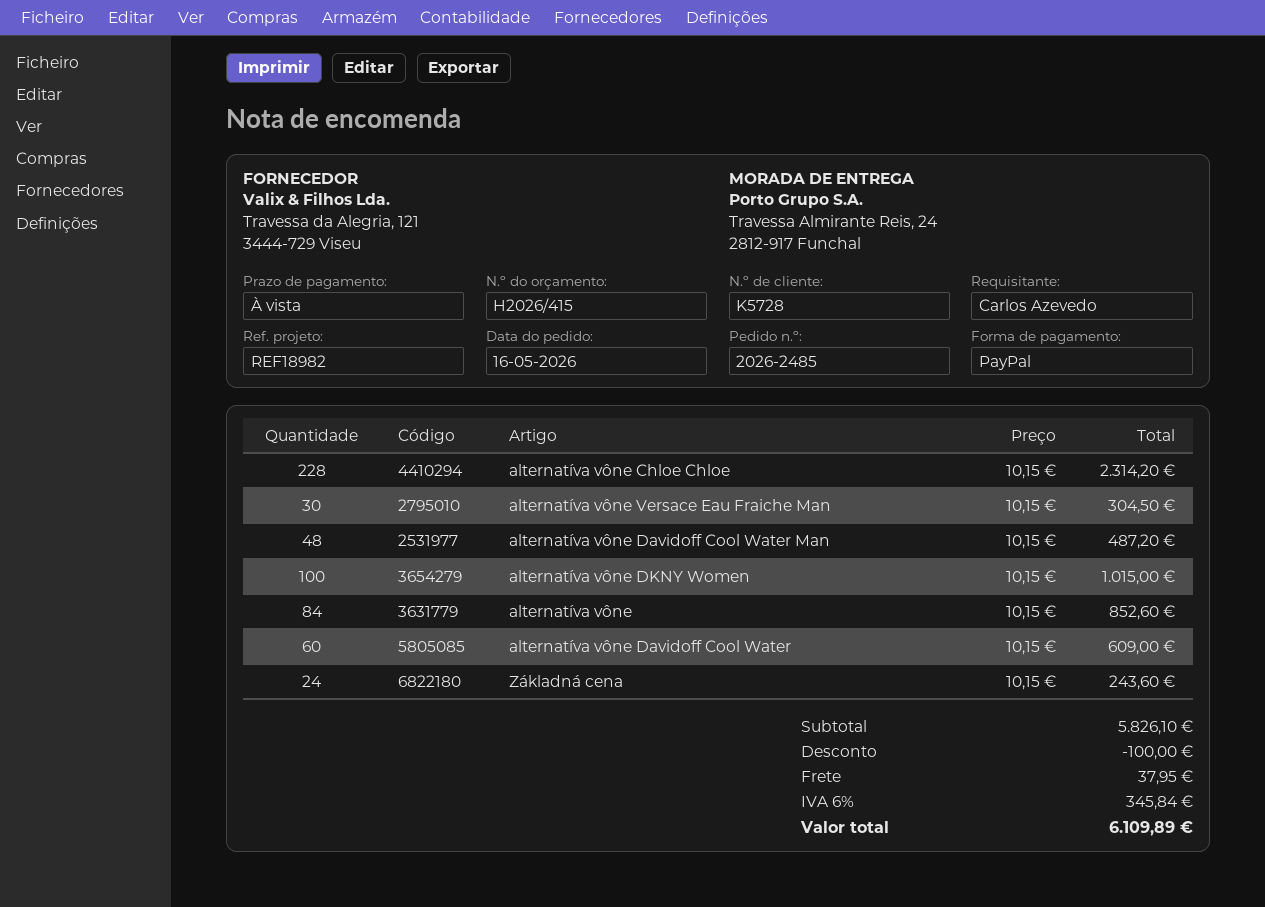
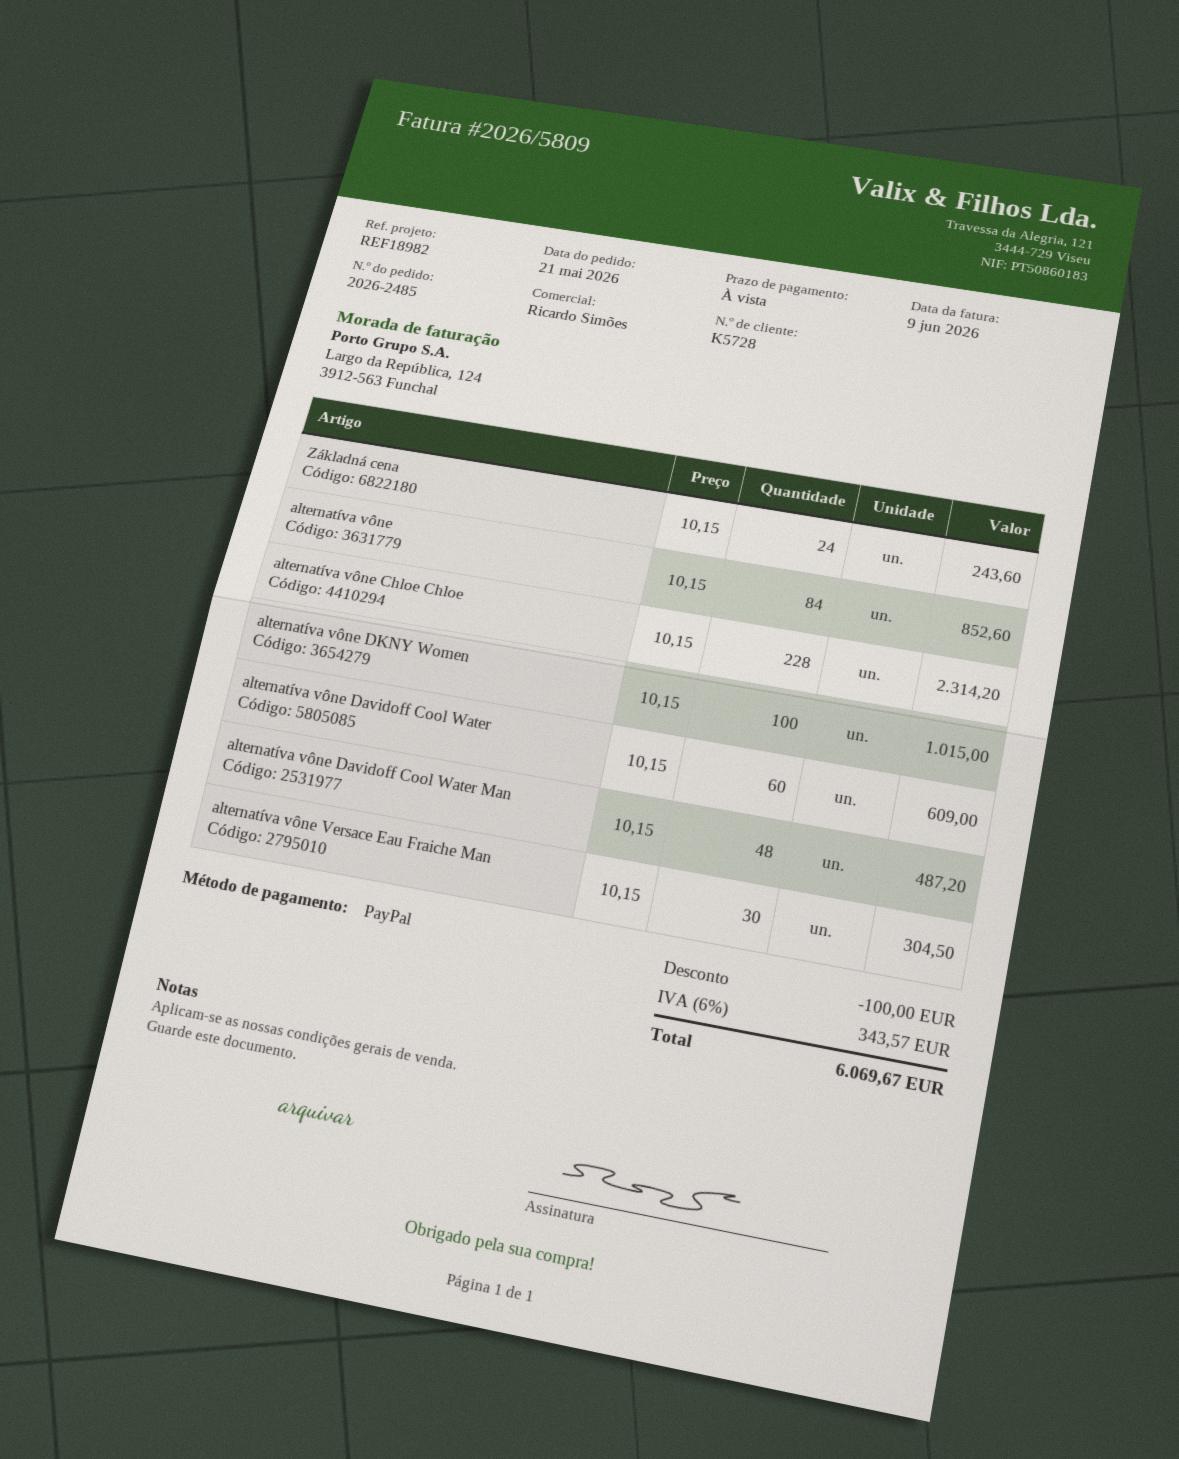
order date: 2026-05-16 -> 2026-05-21
shipping: 37.95 -> none
tax: 6% = 345.84 -> 6% = 343.57
total: 6109.89 -> 6069.67

